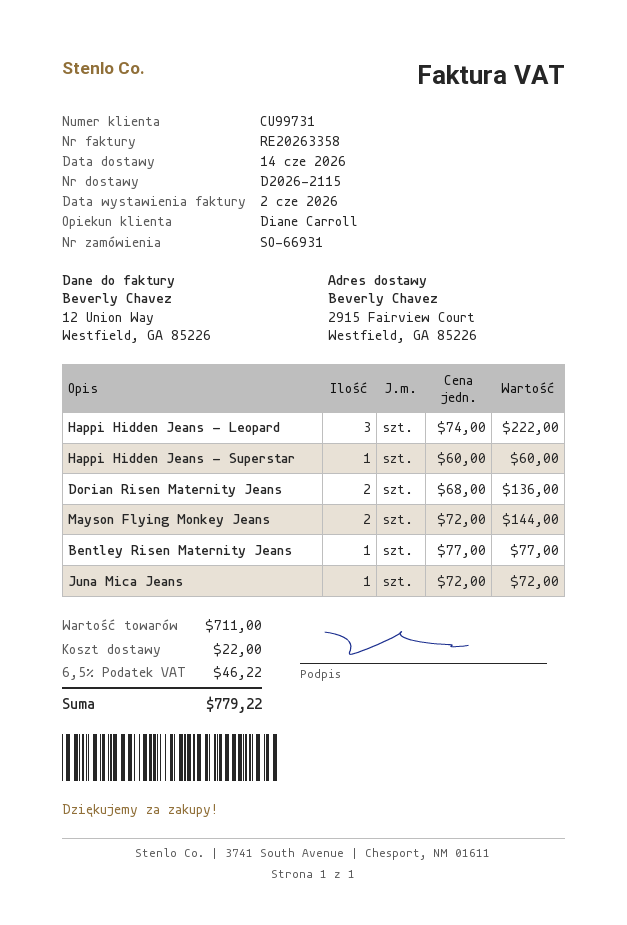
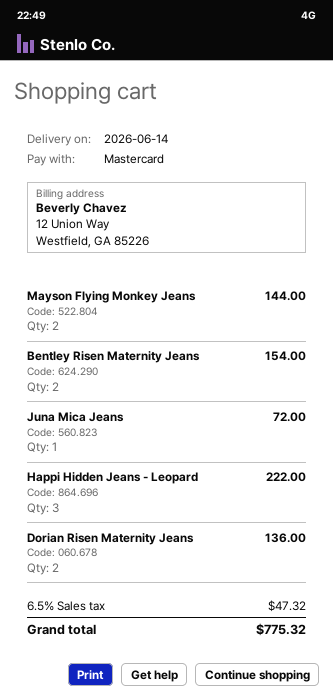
Happi Hidden Jeans - Superstar: 1 for 60.00 -> none
Bentley Risen Maternity Jeans: 1 for 77.00 -> 2 for 154.00
shipping: 22.00 -> none
tax: 6.5% = 46.22 -> 6.5% = 47.32
total: 779.22 -> 775.32

